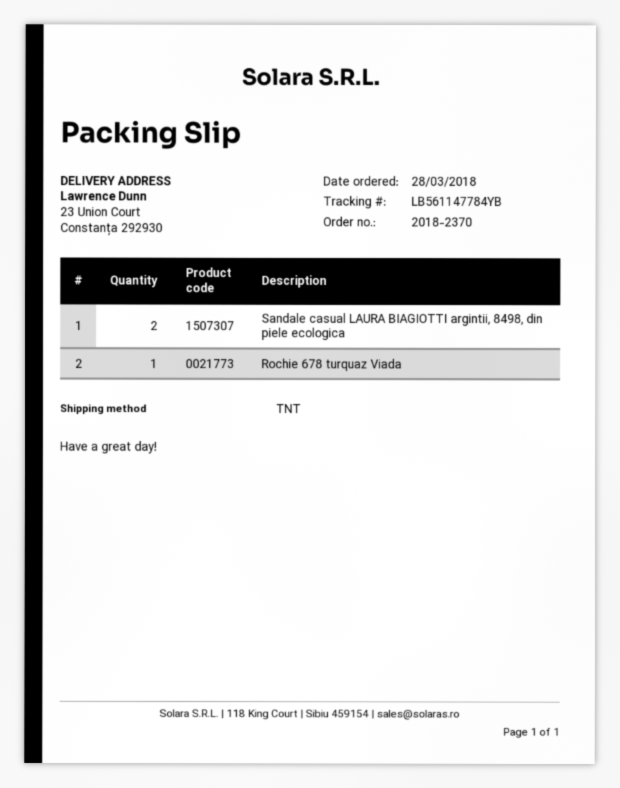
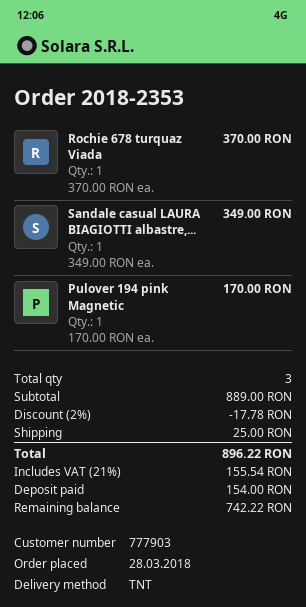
order number: 2018-2370 -> 2018-2353
Sandale casual LAURA BIAGIOTTI argintii, 8498, din piele ecologica: 2 -> none
Sandale casual LAURA BIAGIOTTI albastre,...: none -> 1
Pulover 194 pink Magnetic: none -> 1

